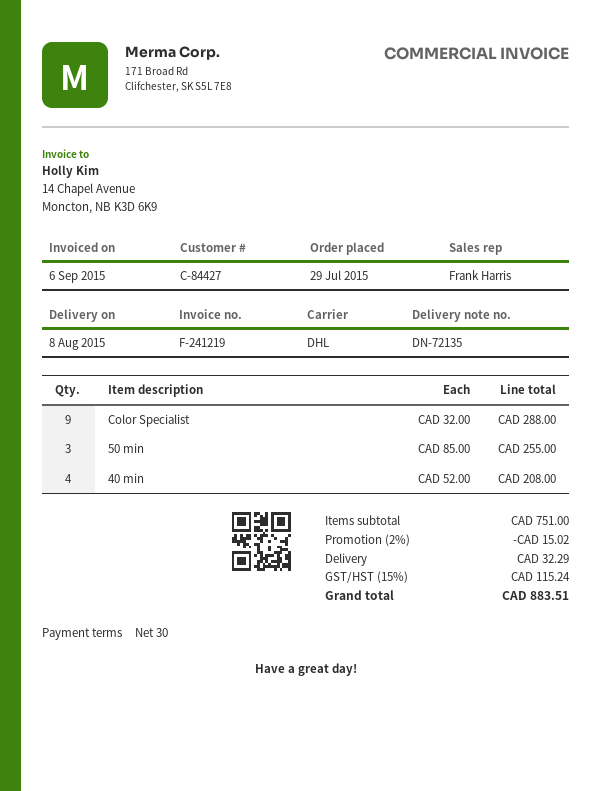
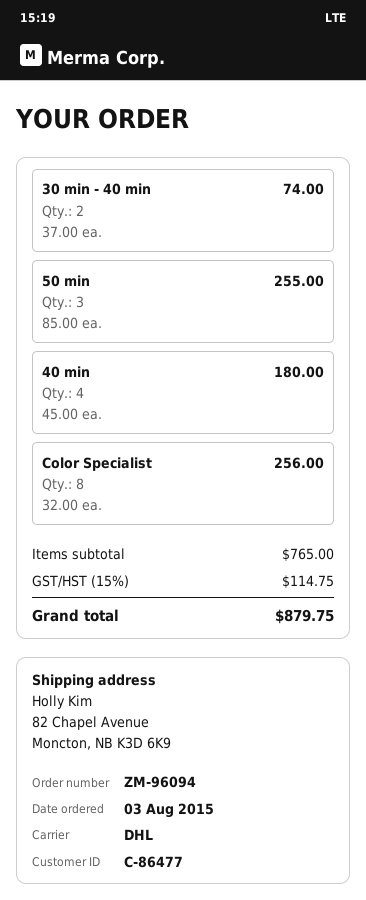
order date: 2015-07-29 -> 2015-08-03
customer number: C-84427 -> C-86477
Color Specialist: 9 x 32.00 = 288.00 -> 8 x 32.00 = 256.00
40 min: 4 x 52.00 = 208.00 -> 4 x 45.00 = 180.00
30 min - 40 min: none -> 2 x 37.00 = 74.00
subtotal: 751.00 -> 765.00
discount: 2% = 15.02 -> none
shipping: 32.29 -> none
tax: 15% = 115.24 -> 15% = 114.75
total: 883.51 -> 879.75

